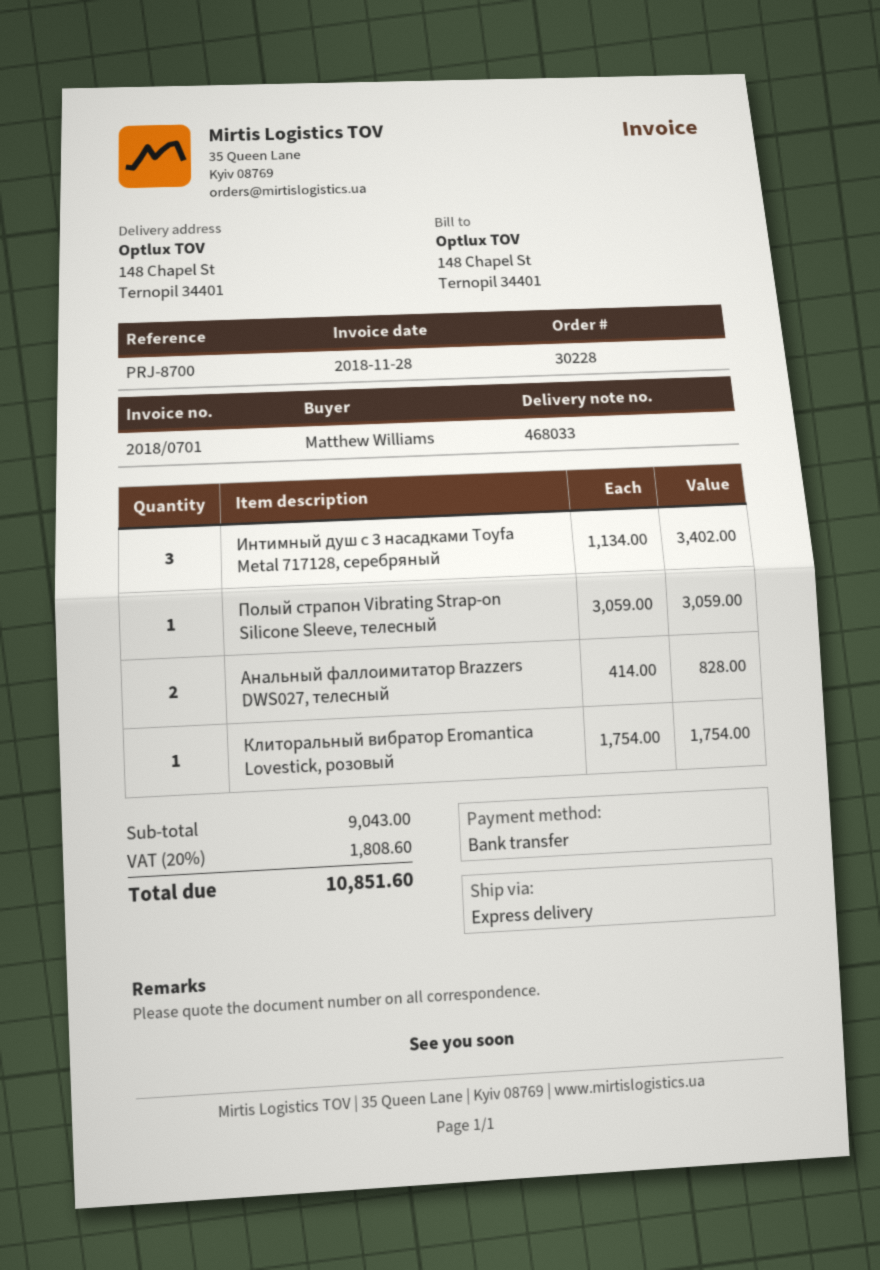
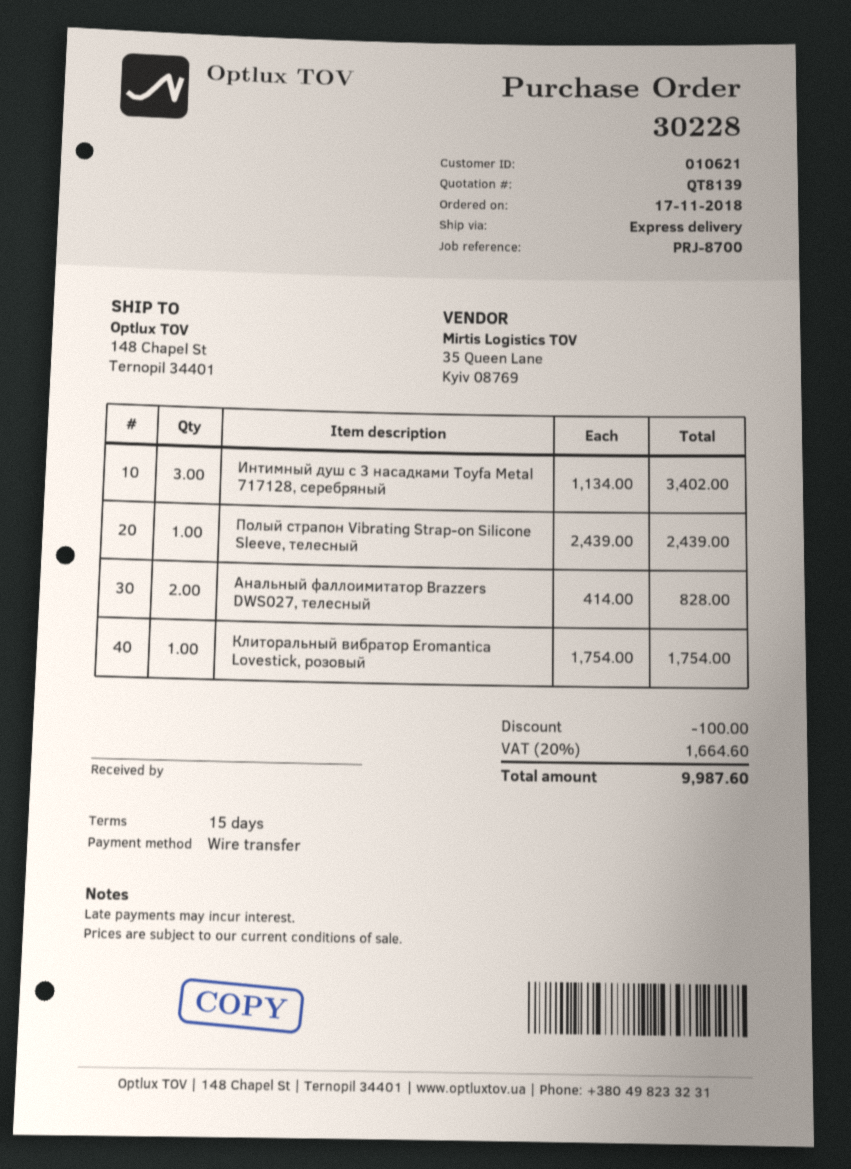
Полый страпон Vibrating Strap-on Silicone Sleeve, телесный: 1 x 3059.00 = 3059.00 -> 1 x 2439.00 = 2439.00
discount: none -> 100.00
tax: 20% = 1808.60 -> 20% = 1664.60
total: 10851.60 -> 9987.60

